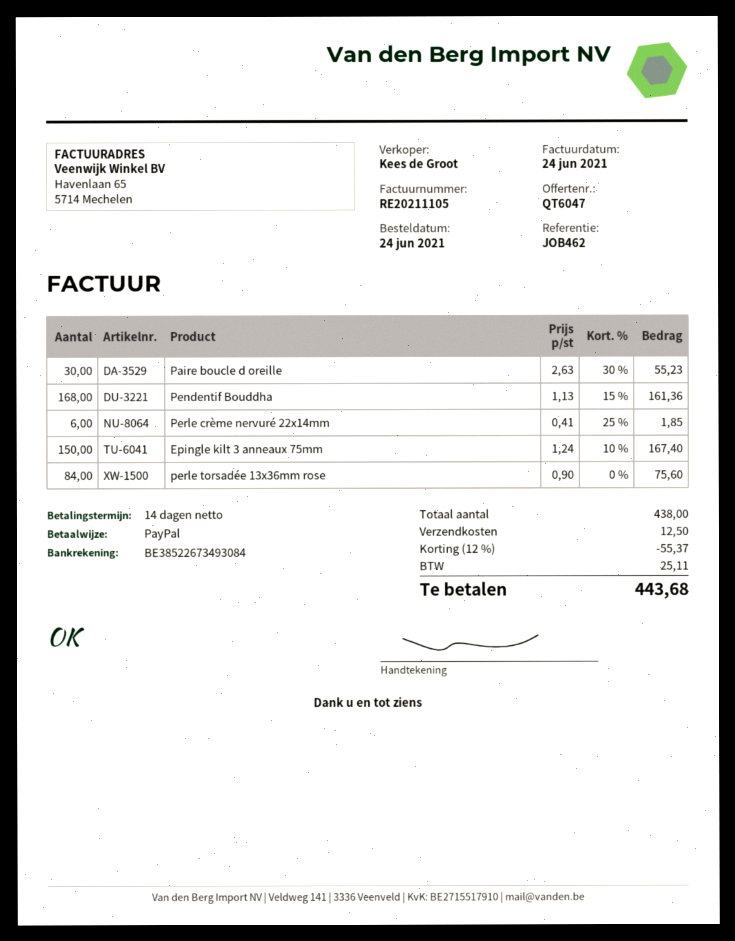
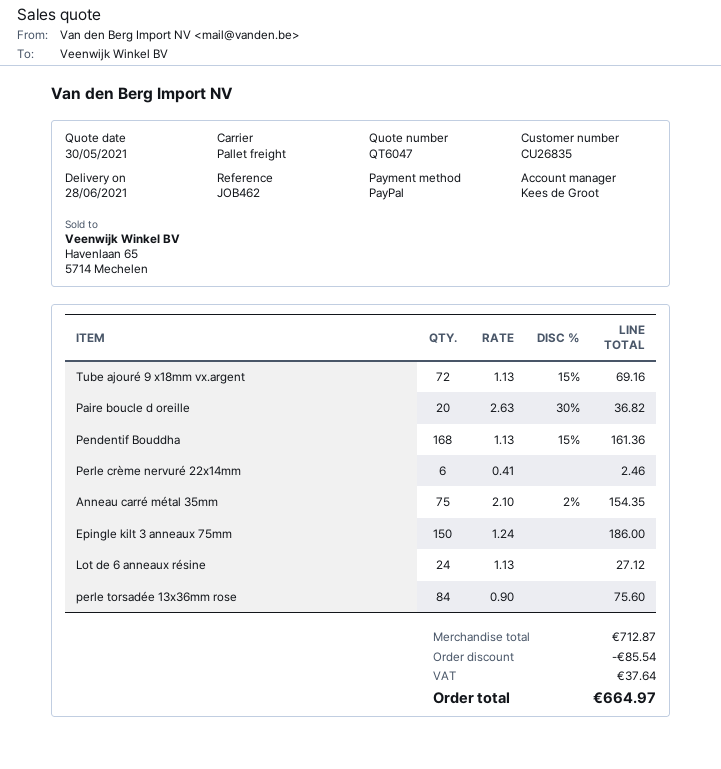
Paire boucle d oreille: 30 x 2.63 - 30% = 55.23 -> 20 x 2.63 - 30% = 36.82
Perle crème nervuré 22x14mm: 6 x 0.41 - 25% = 1.85 -> 6 x 0.41 = 2.46
Epingle kilt 3 anneaux 75mm: 150 x 1.24 - 10% = 167.40 -> 150 x 1.24 = 186.00
Tube ajouré 9 x18mm vx.argent: none -> 72 x 1.13 - 15% = 69.16
Anneau carré métal 35mm: none -> 75 x 2.10 - 2% = 154.35
Lot de 6 anneaux résine: none -> 24 x 1.13 = 27.12
discount: 55.37 -> 85.54
shipping: 12.50 -> none
tax: 25.11 -> 37.64
total: 443.68 -> 664.97

